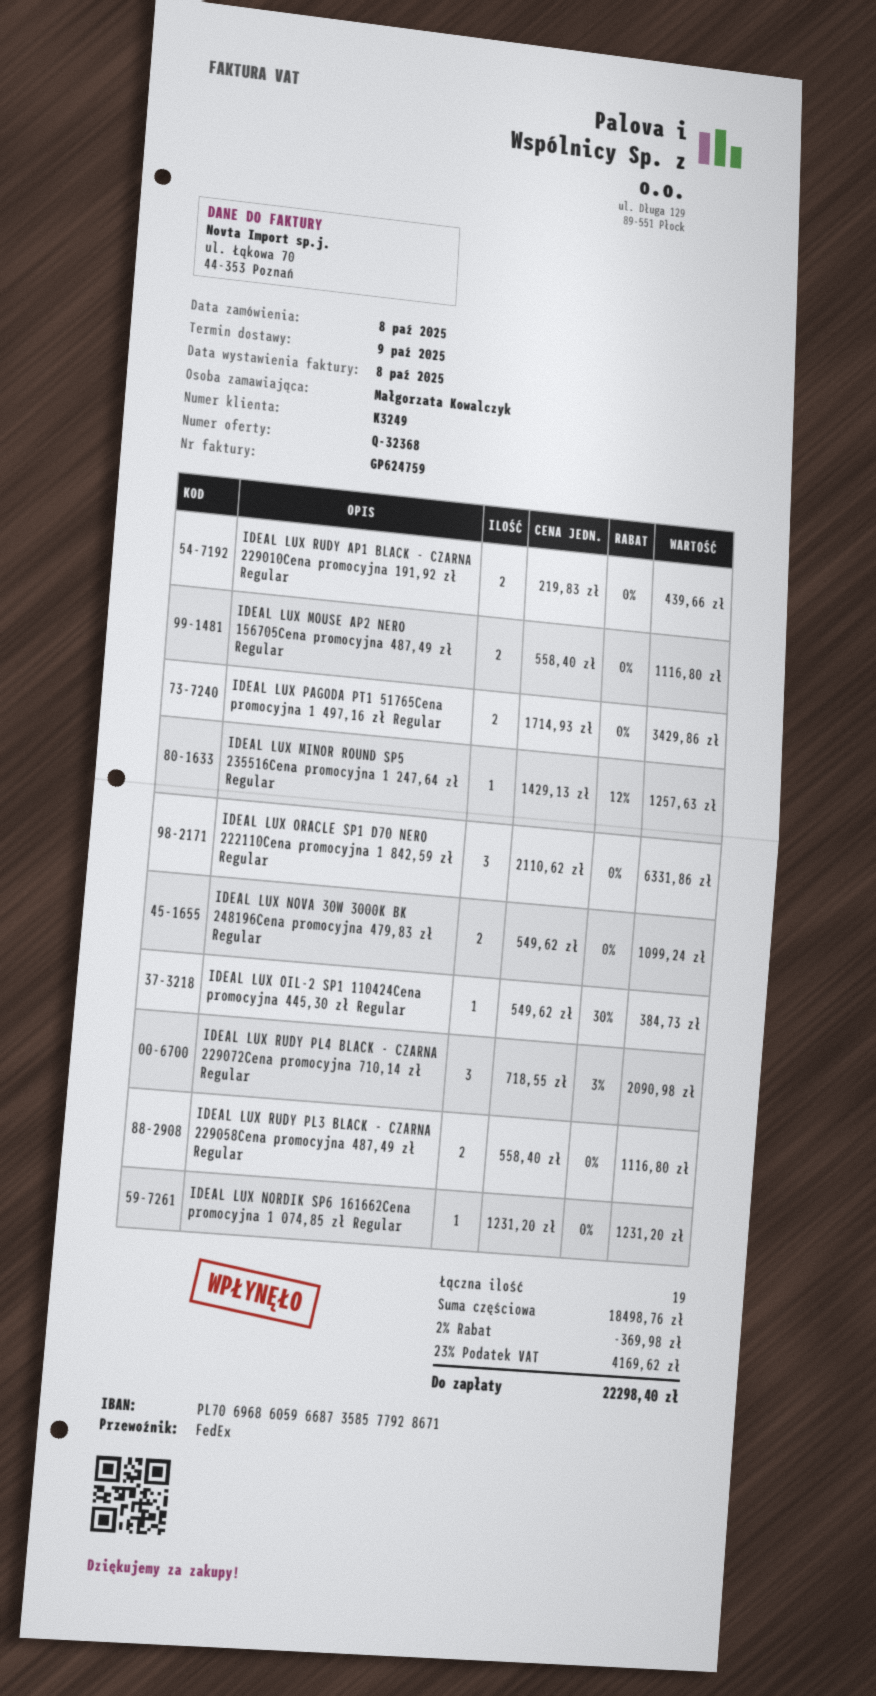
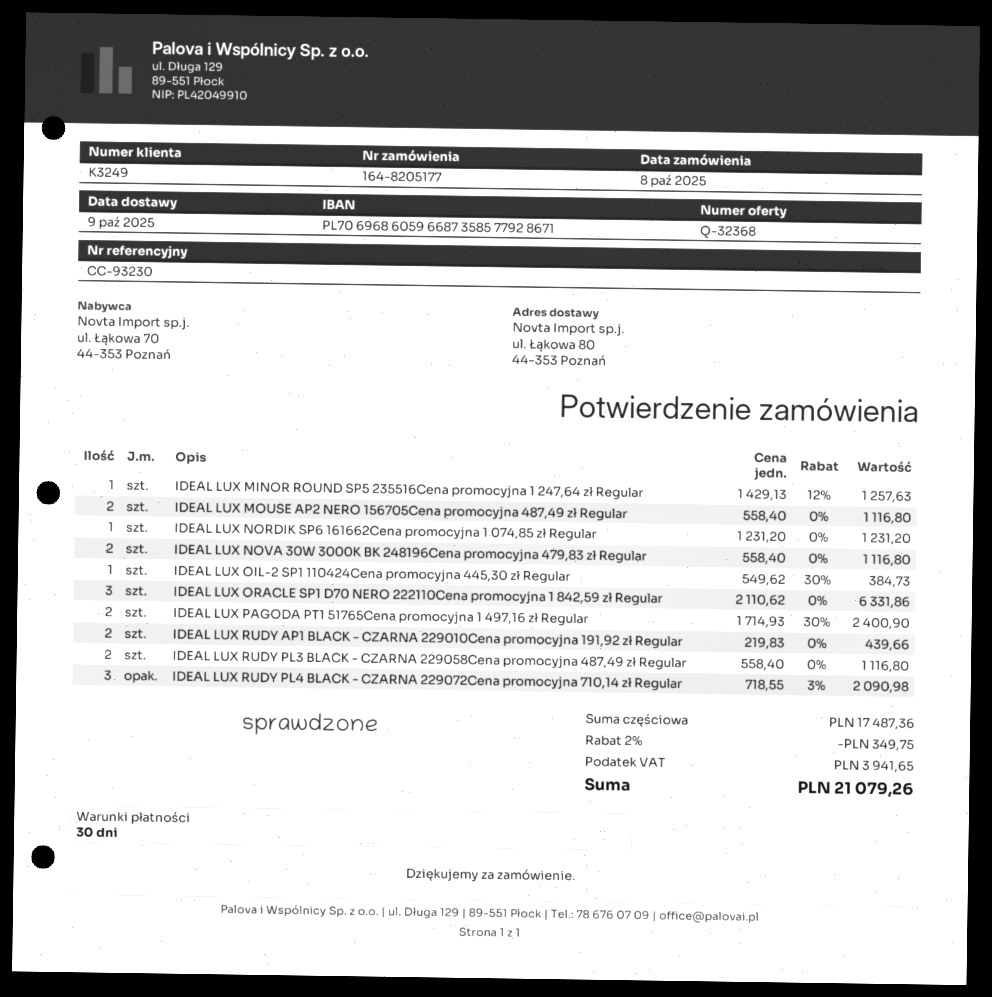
IDEAL LUX PAGODA PT1 51765Cena promocyjna 1 497,16 zł Regular: 2 x 1714.93 = 3429.86 -> 2 x 1714.93 - 30% = 2400.90
IDEAL LUX NOVA 30W 3000K BK 248196Cena promocyjna 479,83 zł Regular: 2 x 549.62 = 1099.24 -> 2 x 558.40 = 1116.80
subtotal: 18498.76 -> 17487.36
discount: 2% = 369.98 -> 2% = 349.75
tax: 4169.62 -> 3941.65
total: 22298.40 -> 21079.26

